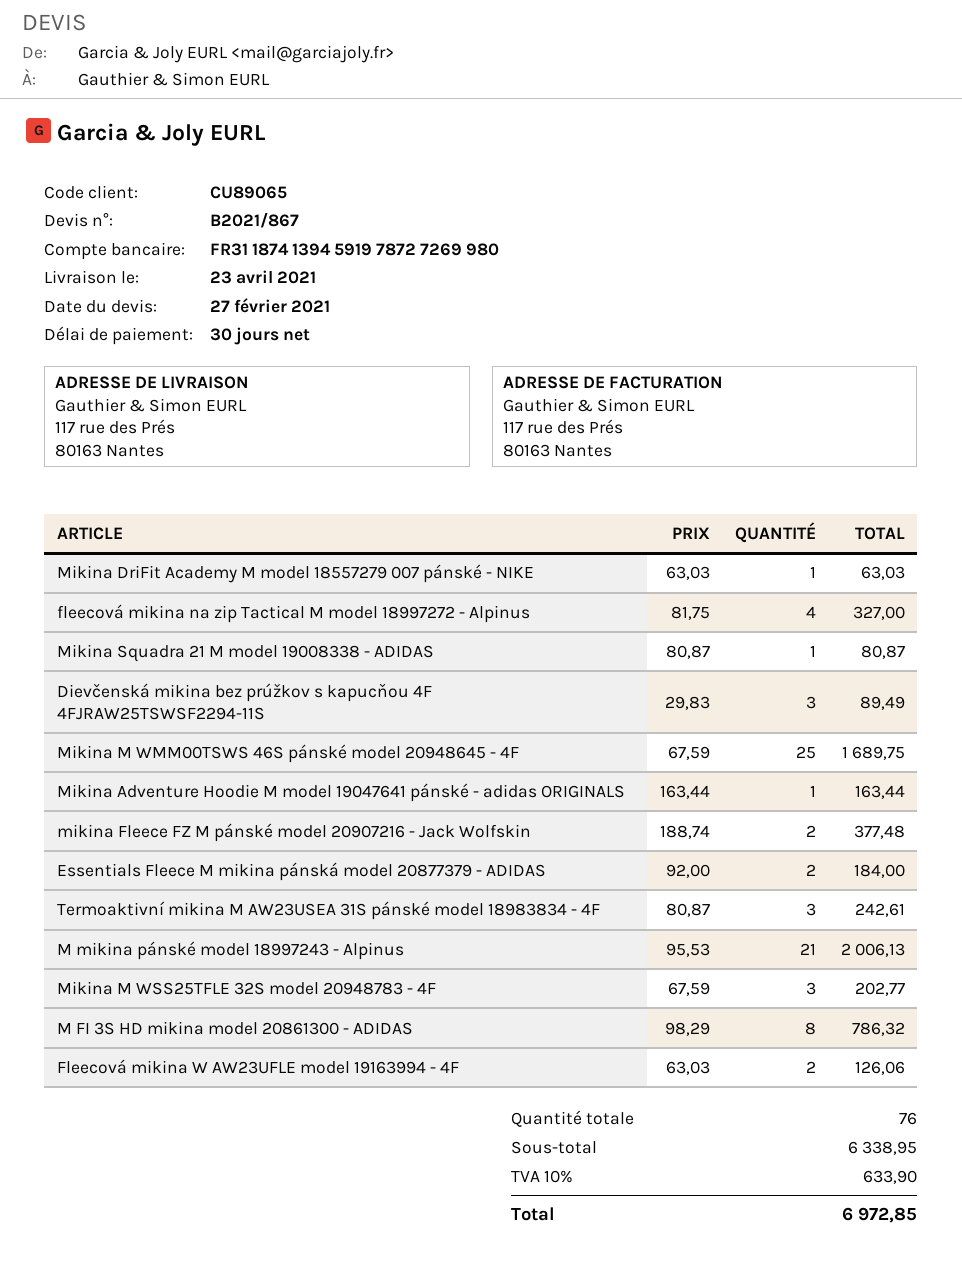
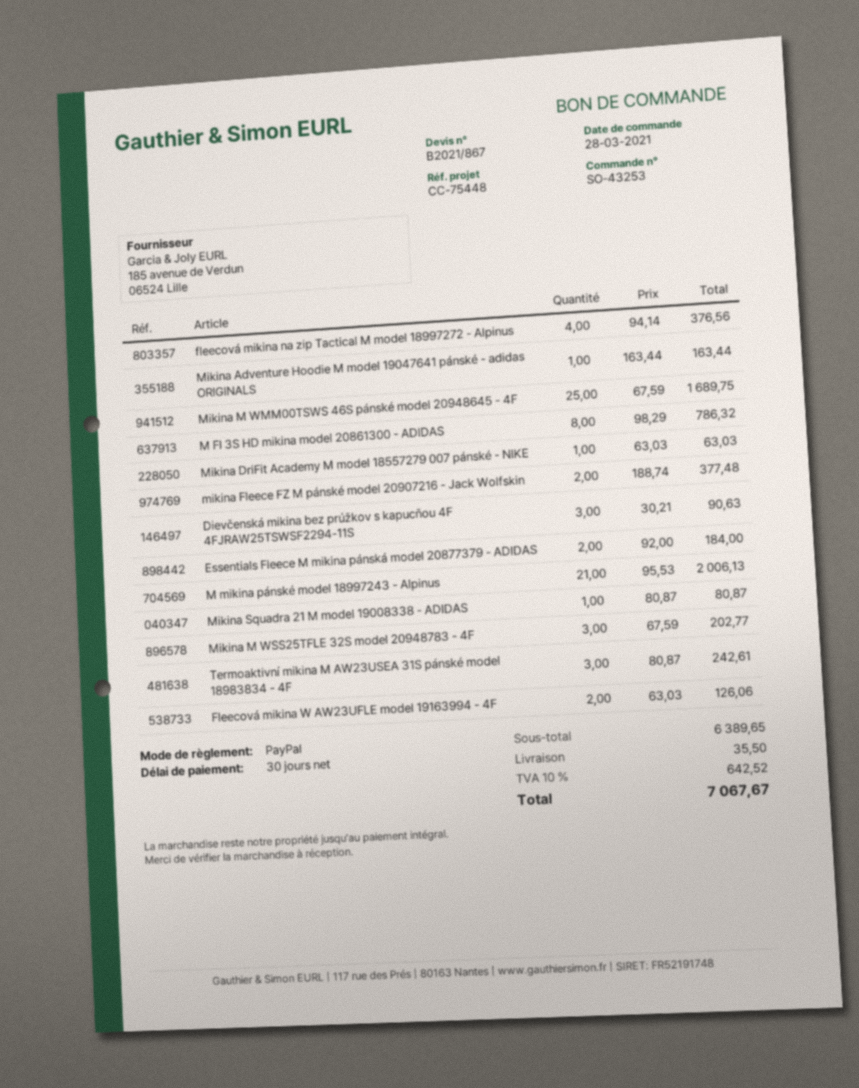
fleecová mikina na zip Tactical M model 18997272 - Alpinus: 4 x 81.75 = 327.00 -> 4 x 94.14 = 376.56
Dievčenská mikina bez prúžkov s kapucňou 4F 4FJRAW25TSWSF2294-11S: 3 x 29.83 = 89.49 -> 3 x 30.21 = 90.63
subtotal: 6338.95 -> 6389.65
shipping: none -> 35.50
tax: 10% = 633.90 -> 10% = 642.52
total: 6972.85 -> 7067.67

